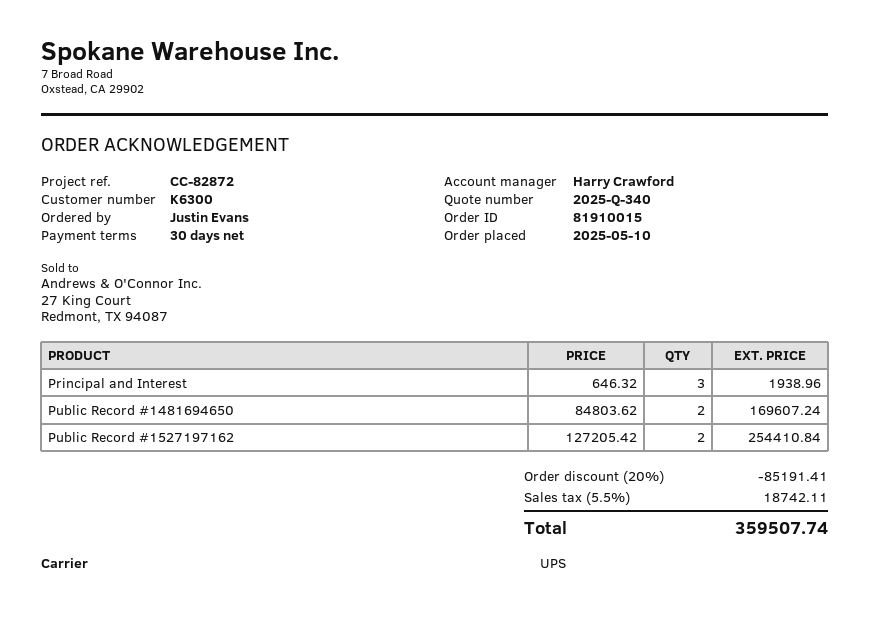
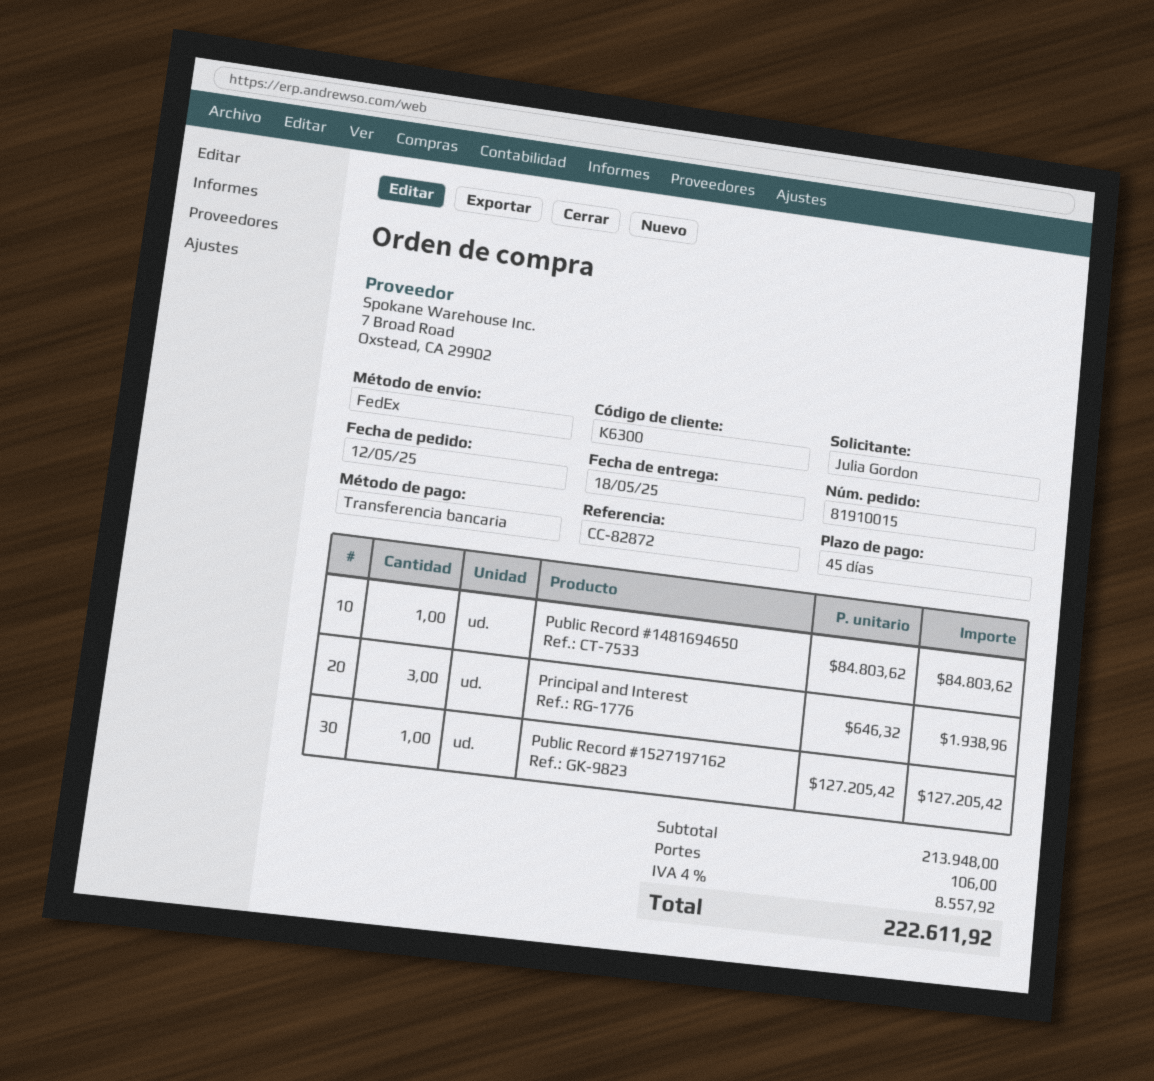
order date: 2025-05-10 -> 2025-05-12
payment terms: 30 days -> 45 days
ordered by: Justin Evans -> Julia Gordon
shipping method: UPS -> FedEx
Public Record #1481694650: 2 x 84803.62 = 169607.24 -> 1 x 84803.62 = 84803.62
Public Record #1527197162: 2 x 127205.42 = 254410.84 -> 1 x 127205.42 = 127205.42
discount: 20% = 85191.41 -> none
shipping: none -> 106.00
tax: 5.5% = 18742.11 -> 4% = 8557.92
total: 359507.74 -> 222611.92

